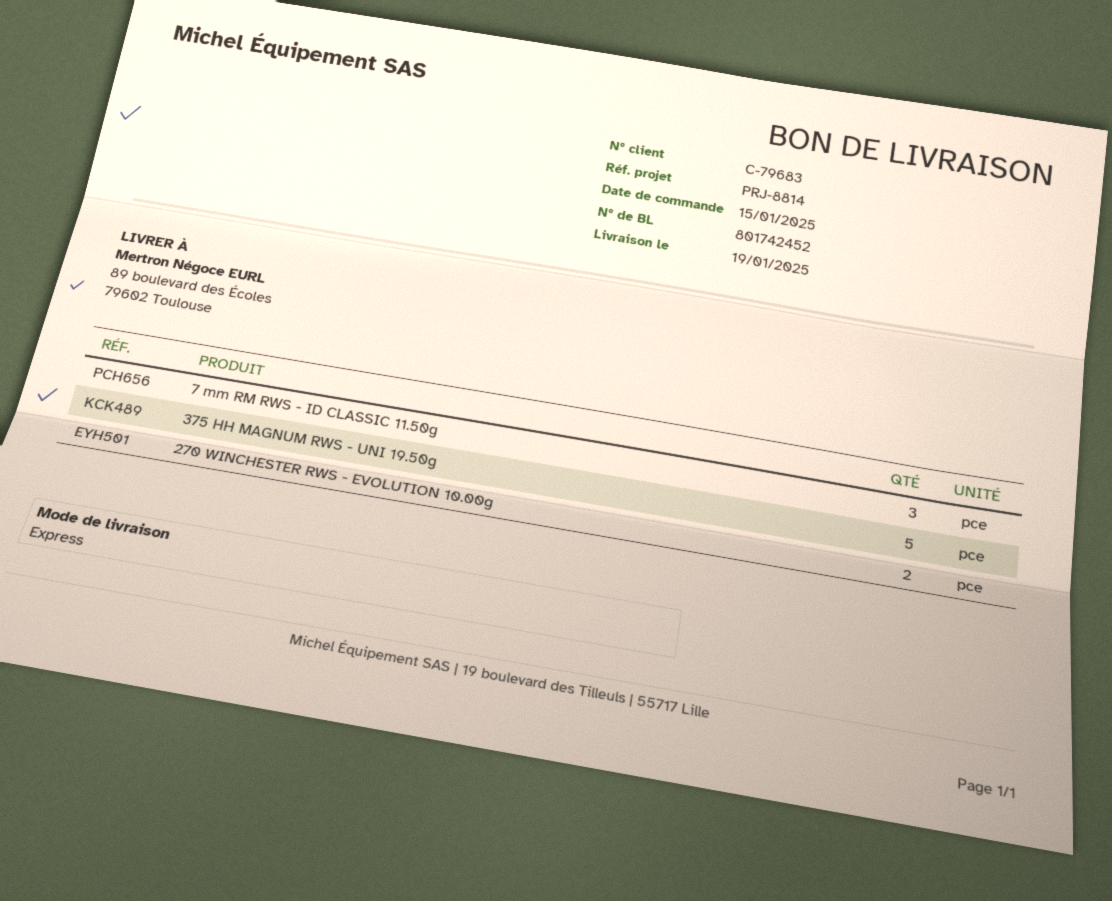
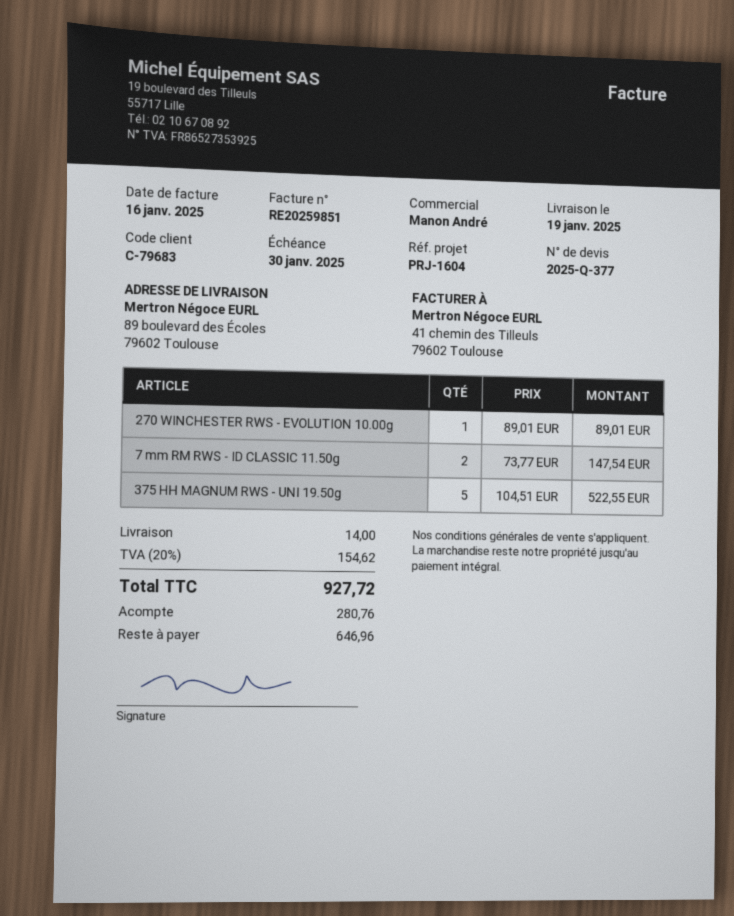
reference: PRJ-8814 -> PRJ-1604
7 mm RM RWS - ID CLASSIC 11.50g: 3 -> 2
270 WINCHESTER RWS - EVOLUTION 10.00g: 2 -> 1

